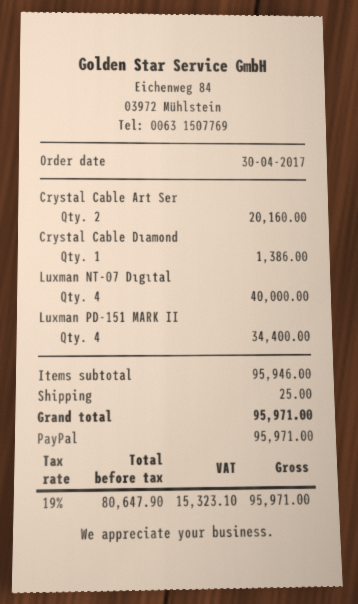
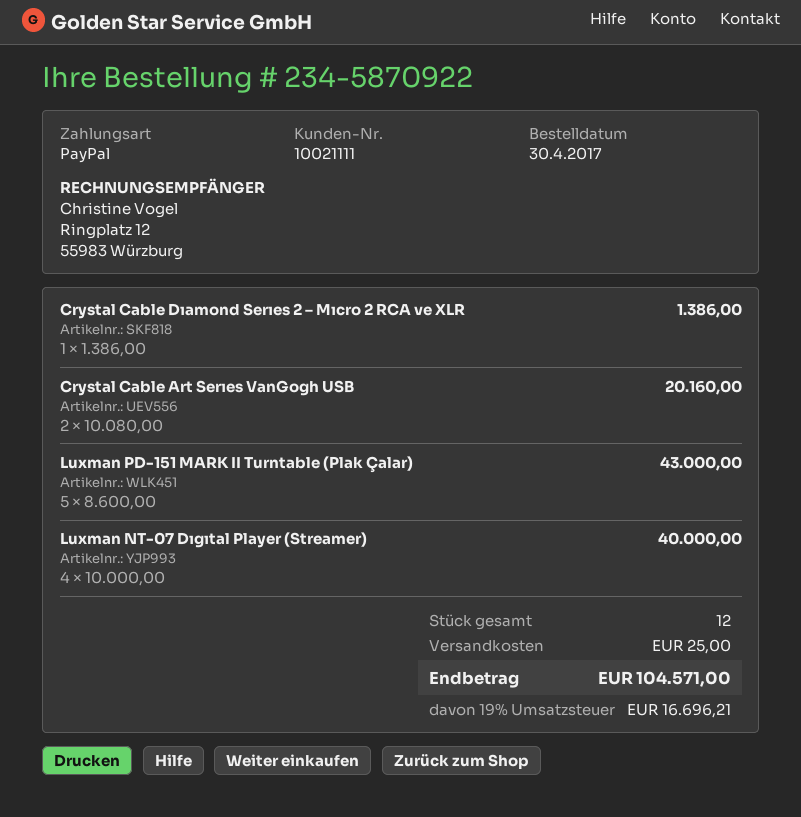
Luxman PD-151 MARK II: 4 for 34400.00 -> 5 for 43000.00
tax: 19% = 15323.10 -> 19% = 16696.21
total: 95971.00 -> 104571.00

